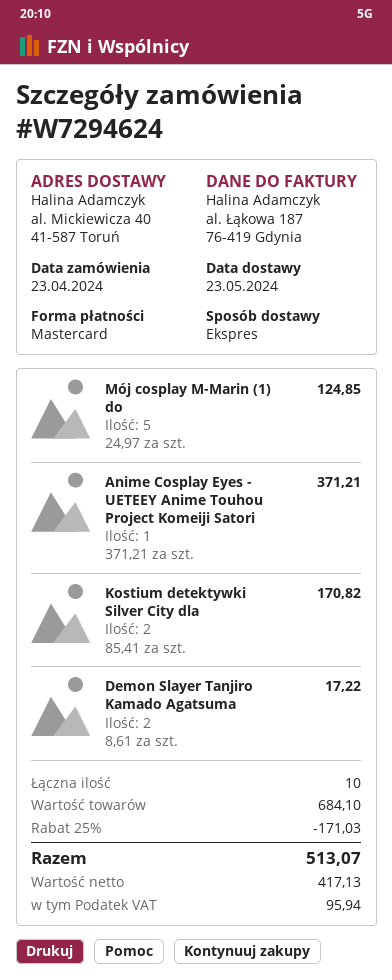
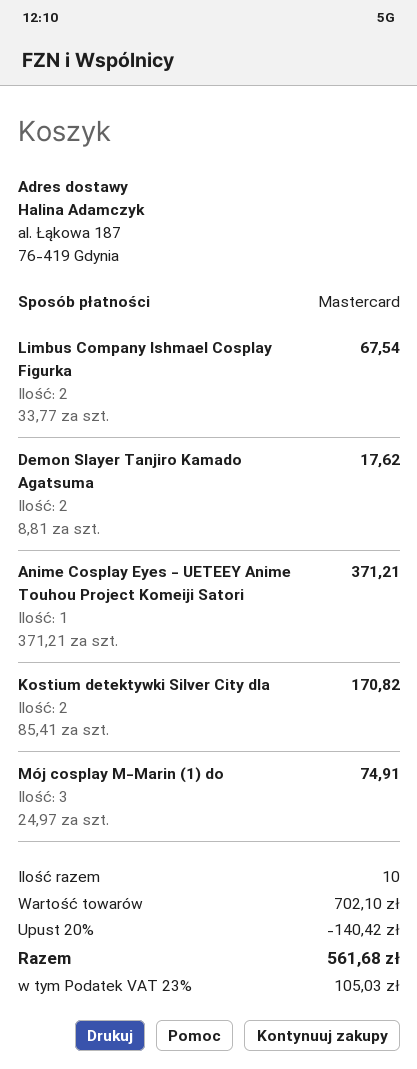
ship to: al. Mickiewicza 40, 41-587 Toruń -> al. Łąkowa 187, 76-419 Gdynia
Mój cosplay M-Marin (1) do: 5 x 24.97 = 124.85 -> 3 x 24.97 = 74.91
Demon Slayer Tanjiro Kamado Agatsuma: 2 x 8.61 = 17.22 -> 2 x 8.81 = 17.62
Limbus Company Ishmael Cosplay Figurka: none -> 2 x 33.77 = 67.54
subtotal: 684.10 -> 702.10
discount: 25% = 171.03 -> 20% = 140.42
tax: 95.94 -> 105.03
total: 513.07 -> 561.68

